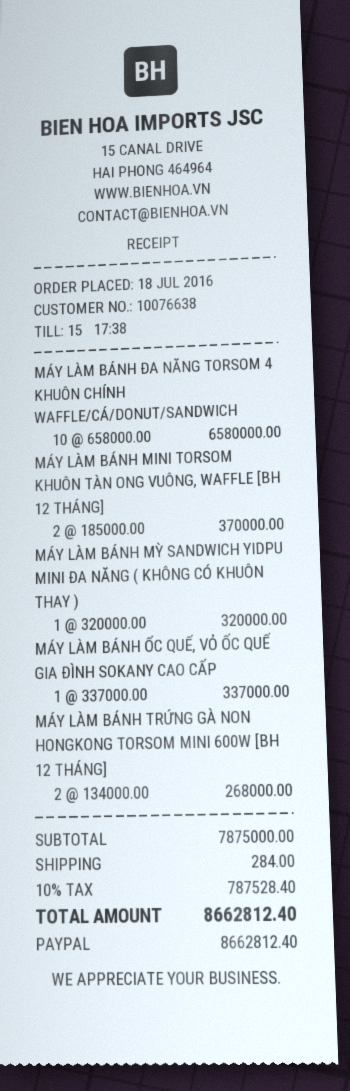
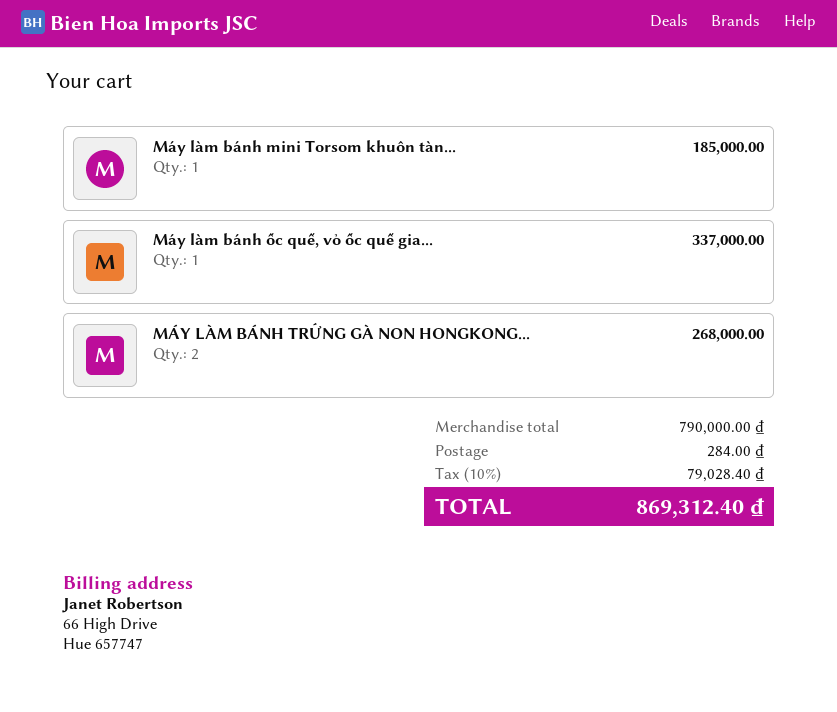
MÁY LÀM BÁNH ĐA NĂNG TORSOM 4 KHUÔN CHÍNH WAFFLE/CÁ/DONUT/SANDWICH: 10 for 6580000.00 -> none
MÁY LÀM BÁNH MINI TORSOM KHUÔN TÀN ONG VUÔNG, WAFFLE [BH 12 THÁNG]: 2 for 370000.00 -> 1 for 185000.00
MÁY LÀM BÁNH MỲ SANDWICH YIDPU MINI ĐA NĂNG ( KHÔNG CÓ KHUÔN THAY ): 1 for 320000.00 -> none
subtotal: 7875000.00 -> 790000.00
tax: 10% = 787528.40 -> 10% = 79028.40
total: 8662812.40 -> 869312.40

